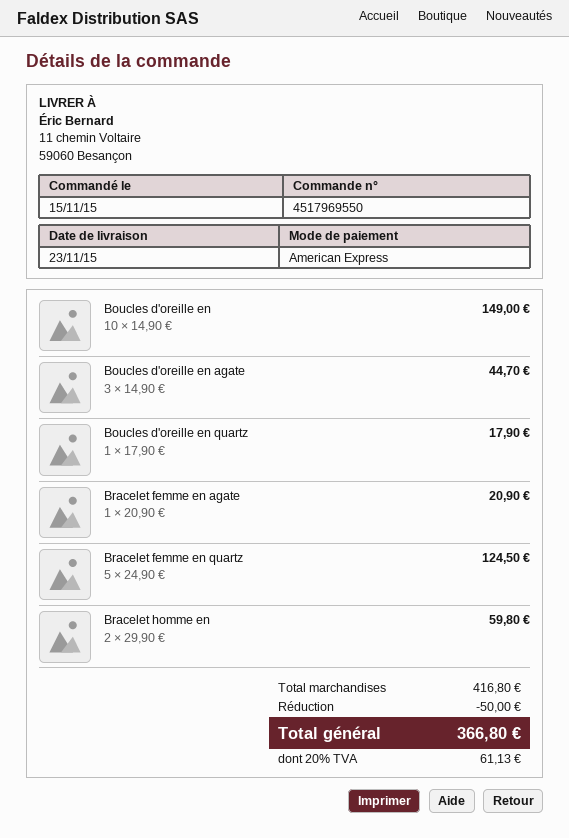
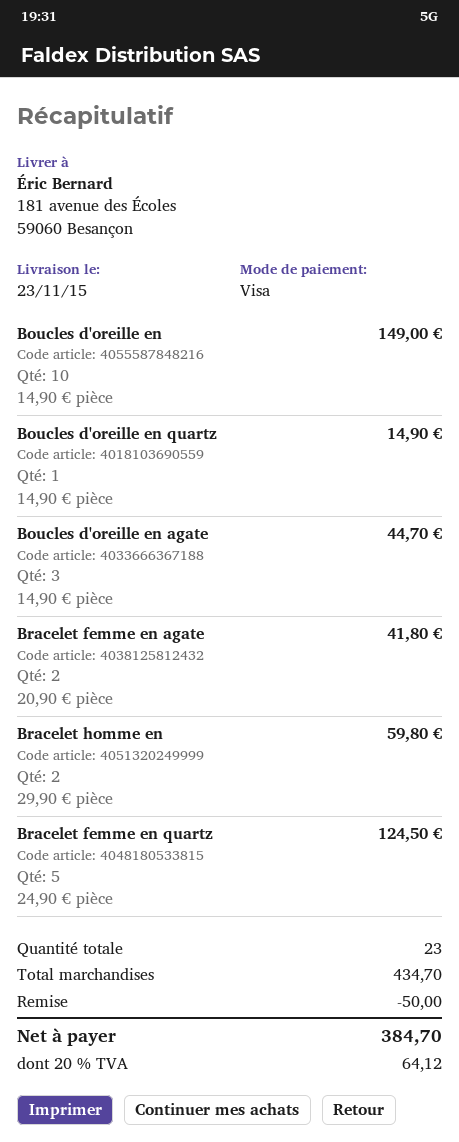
payment method: American Express -> Visa
ship to: 11 chemin Voltaire, 59060 Besançon -> 181 avenue des Écoles, 59060 Besançon
Boucles d'oreille en quartz: 1 x 17.90 = 17.90 -> 1 x 14.90 = 14.90
Bracelet femme en agate: 1 x 20.90 = 20.90 -> 2 x 20.90 = 41.80
subtotal: 416.80 -> 434.70
tax: 20% = 61.13 -> 20% = 64.12
total: 366.80 -> 384.70

